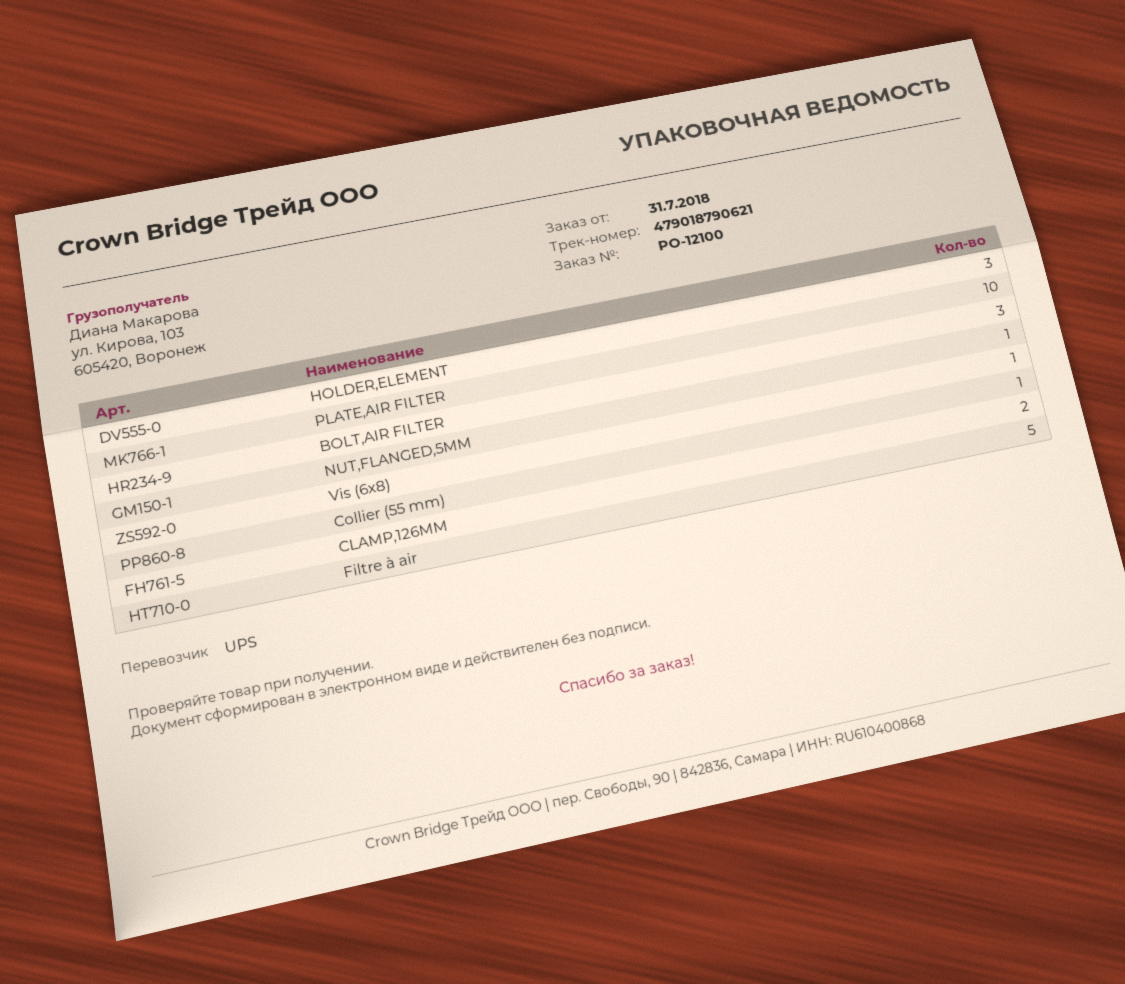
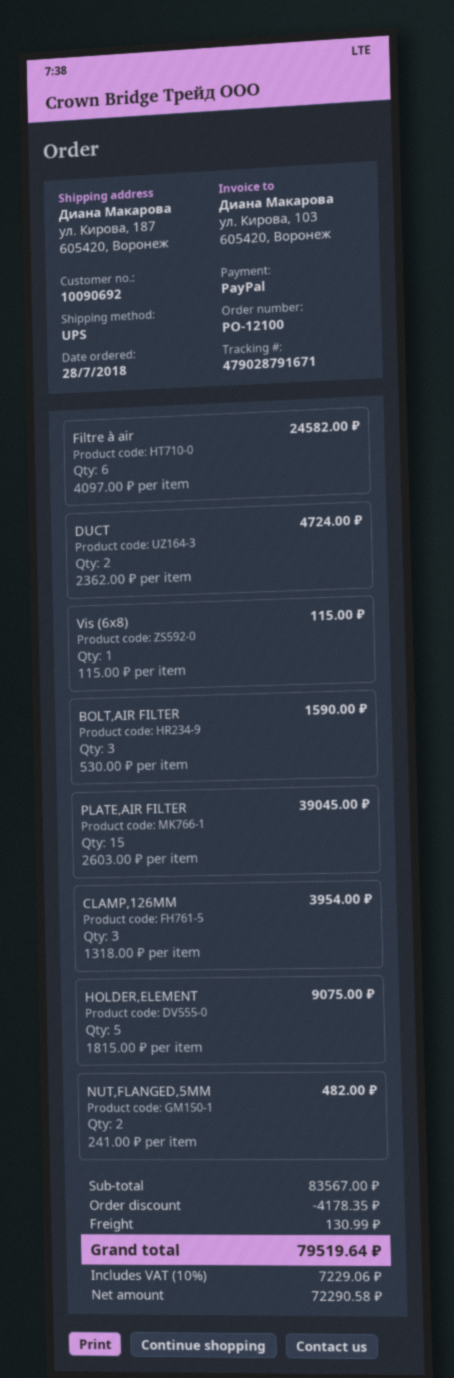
order date: 2018-07-31 -> 2018-07-28
tracking number: 479018790621 -> 479028791671
ship to: ул. Кирова, 103, 605420, Воронеж -> ул. Кирова, 187, 605420, Воронеж
HOLDER,ELEMENT: 3 -> 5
PLATE,AIR FILTER: 10 -> 15
NUT,FLANGED,5MM: 1 -> 2
Collier (55 mm): 1 -> none
CLAMP,126MM: 2 -> 3
Filtre à air: 5 -> 6
DUCT: none -> 2

